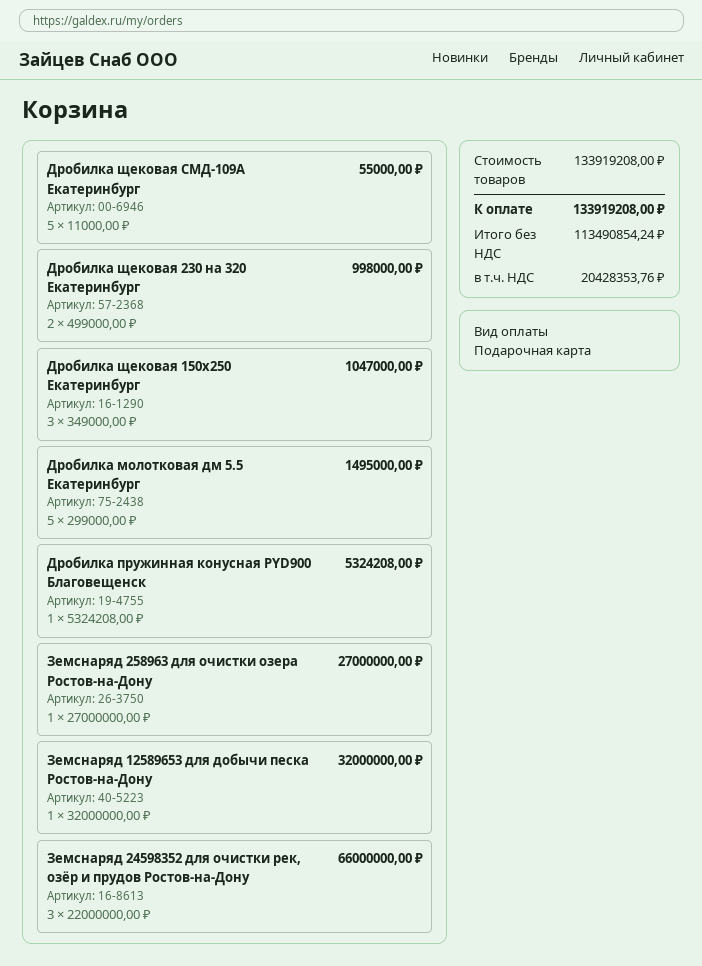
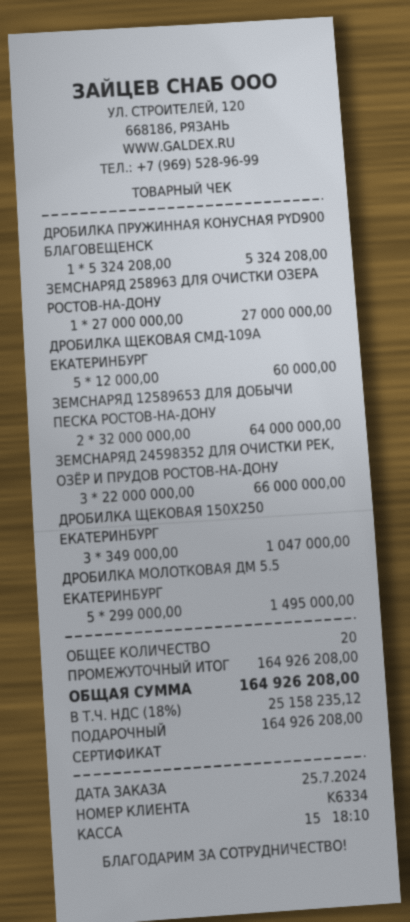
Дробилка щековая СМД-109А Екатеринбург: 5 x 11000.00 = 55000.00 -> 5 x 12000.00 = 60000.00
Дробилка щековая 230 на 320 Екатеринбург: 2 x 499000.00 = 998000.00 -> none
Земснаряд 12589653 для добычи песка Ростов-на-Дону: 1 x 32000000.00 = 32000000.00 -> 2 x 32000000.00 = 64000000.00
subtotal: 133919208.00 -> 164926208.00
tax: 20428353.76 -> 25158235.12
total: 133919208.00 -> 164926208.00

